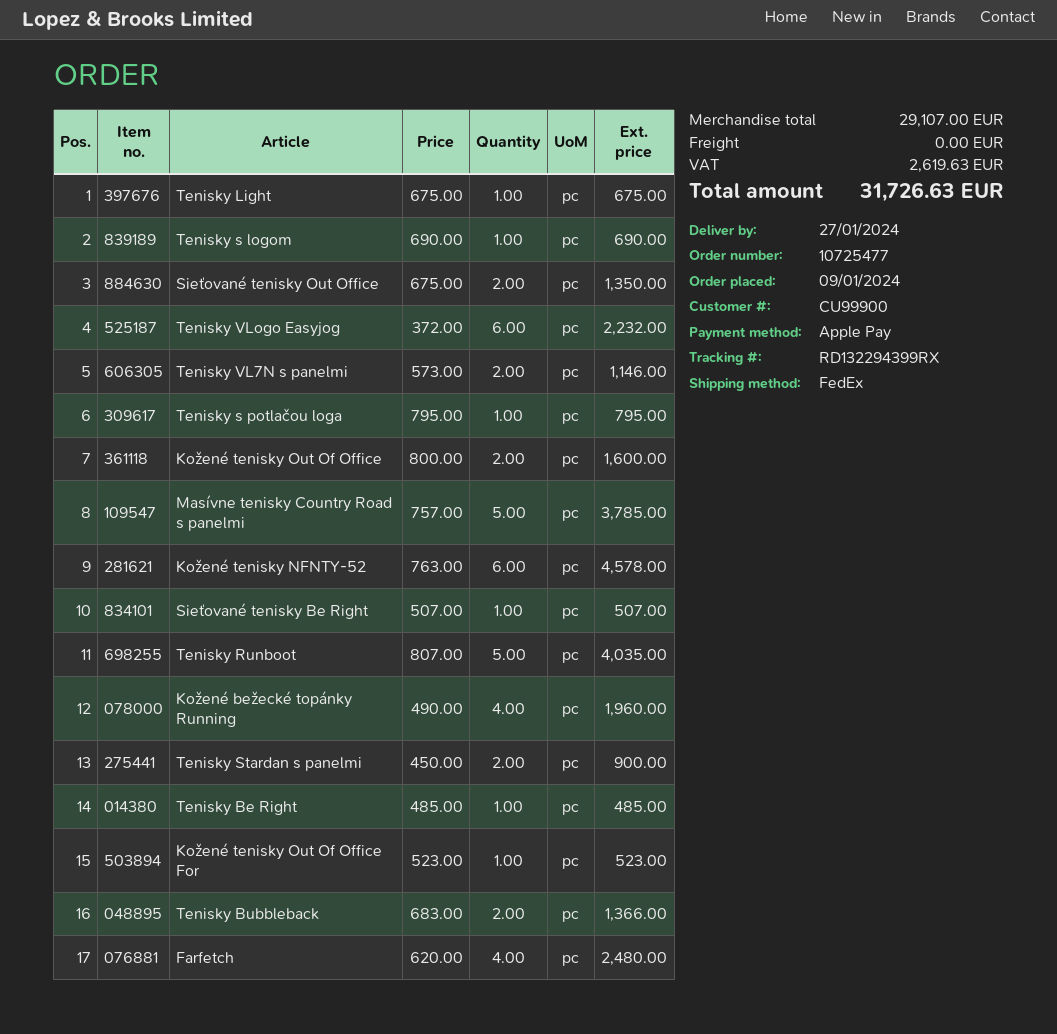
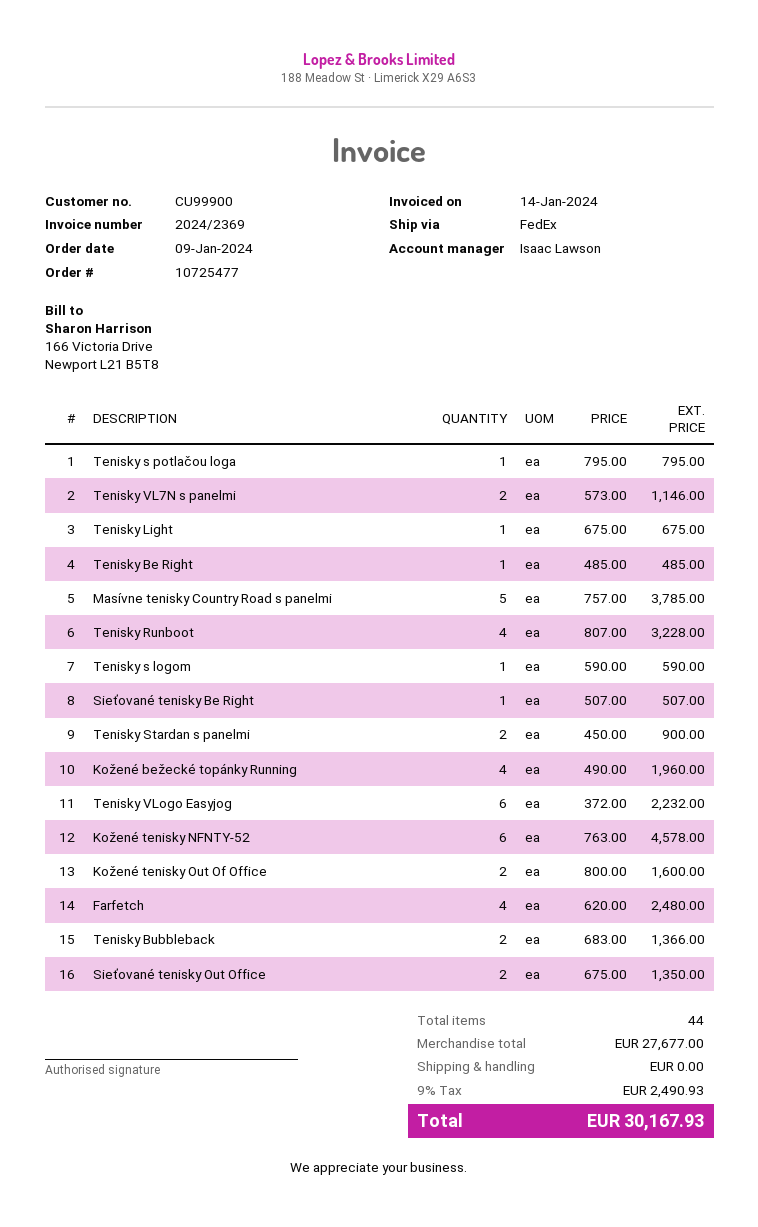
Tenisky s logom: 1 x 690.00 = 690.00 -> 1 x 590.00 = 590.00
Tenisky Runboot: 5 x 807.00 = 4035.00 -> 4 x 807.00 = 3228.00
Kožené tenisky Out Of Office For: 1 x 523.00 = 523.00 -> none
subtotal: 29107.00 -> 27677.00
tax: 2619.63 -> 2490.93
total: 31726.63 -> 30167.93

